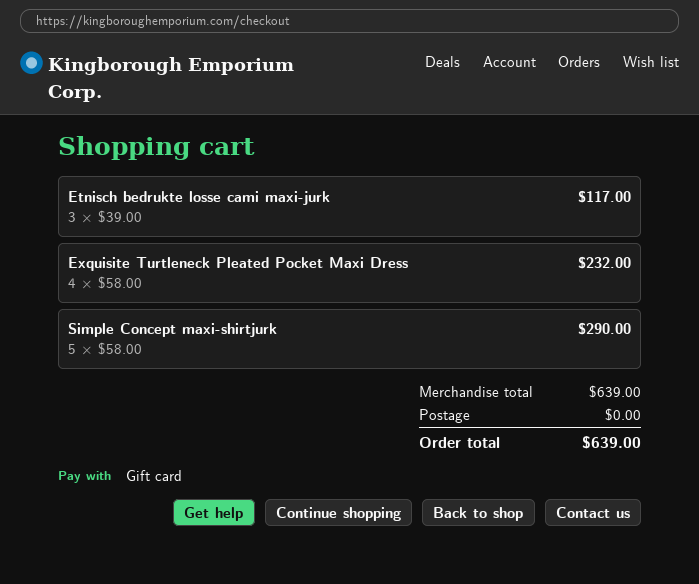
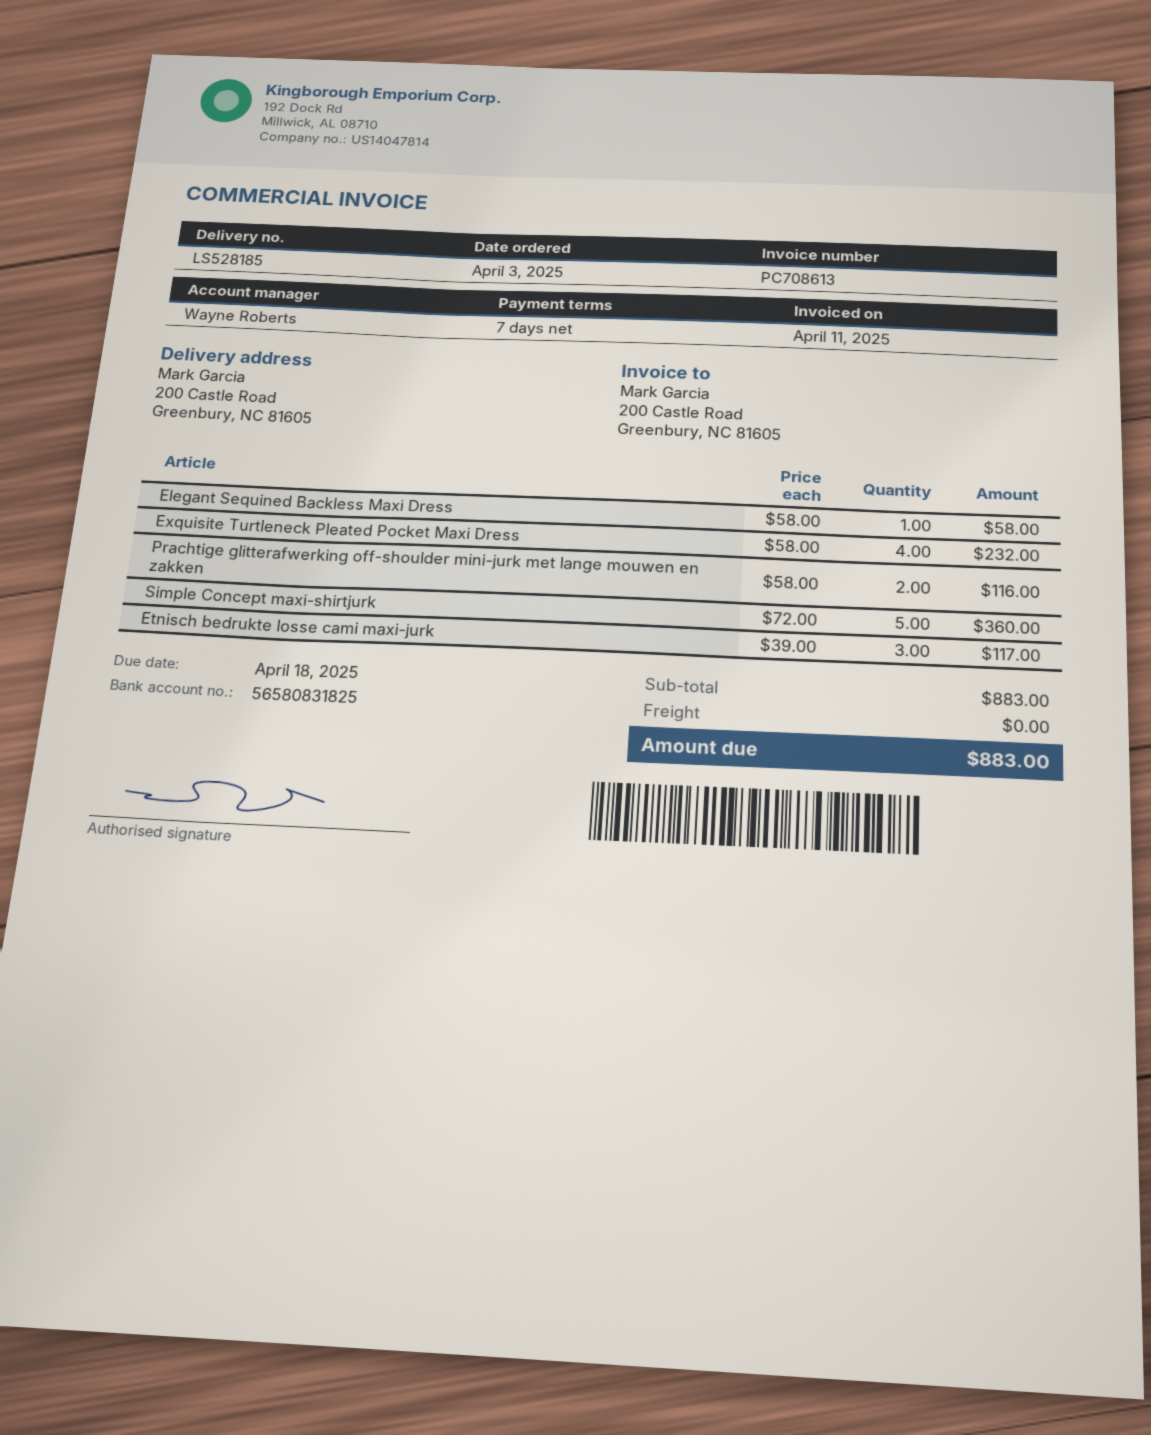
Simple Concept maxi-shirtjurk: 5 x 58.00 = 290.00 -> 5 x 72.00 = 360.00
Elegant Sequined Backless Maxi Dress: none -> 1 x 58.00 = 58.00
Prachtige glitterafwerking off-shoulder mini-jurk met lange mouwen en zakken: none -> 2 x 58.00 = 116.00
subtotal: 639.00 -> 883.00
total: 639.00 -> 883.00

